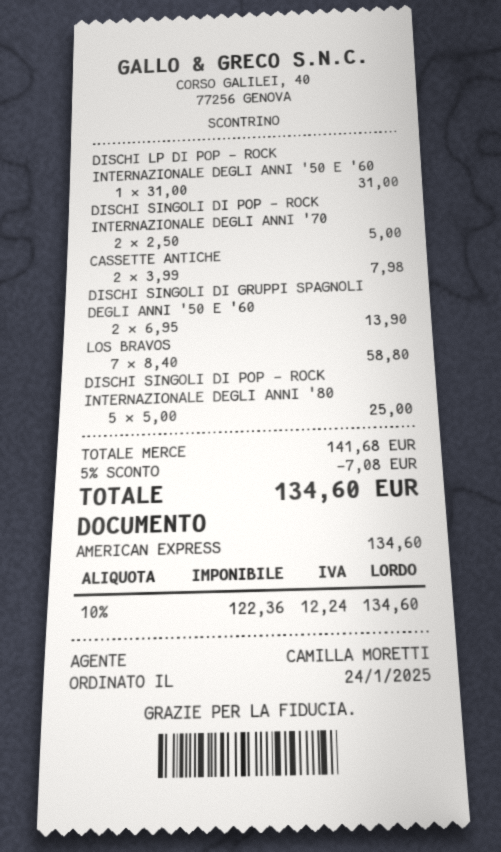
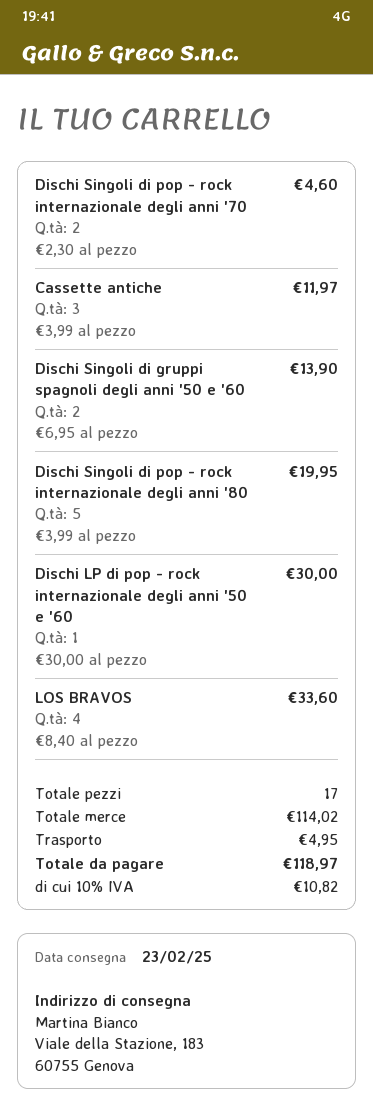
DISCHI LP DI POP - ROCK INTERNAZIONALE DEGLI ANNI '50 E '60: 1 x 31.00 = 31.00 -> 1 x 30.00 = 30.00
DISCHI SINGOLI DI POP - ROCK INTERNAZIONALE DEGLI ANNI '70: 2 x 2.50 = 5.00 -> 2 x 2.30 = 4.60
CASSETTE ANTICHE: 2 x 3.99 = 7.98 -> 3 x 3.99 = 11.97
LOS BRAVOS: 7 x 8.40 = 58.80 -> 4 x 8.40 = 33.60
DISCHI SINGOLI DI POP - ROCK INTERNAZIONALE DEGLI ANNI '80: 5 x 5.00 = 25.00 -> 5 x 3.99 = 19.95
subtotal: 141.68 -> 114.02
discount: 5% = 7.08 -> none
shipping: none -> 4.95
tax: 10% = 12.24 -> 10% = 10.82
total: 134.60 -> 118.97

